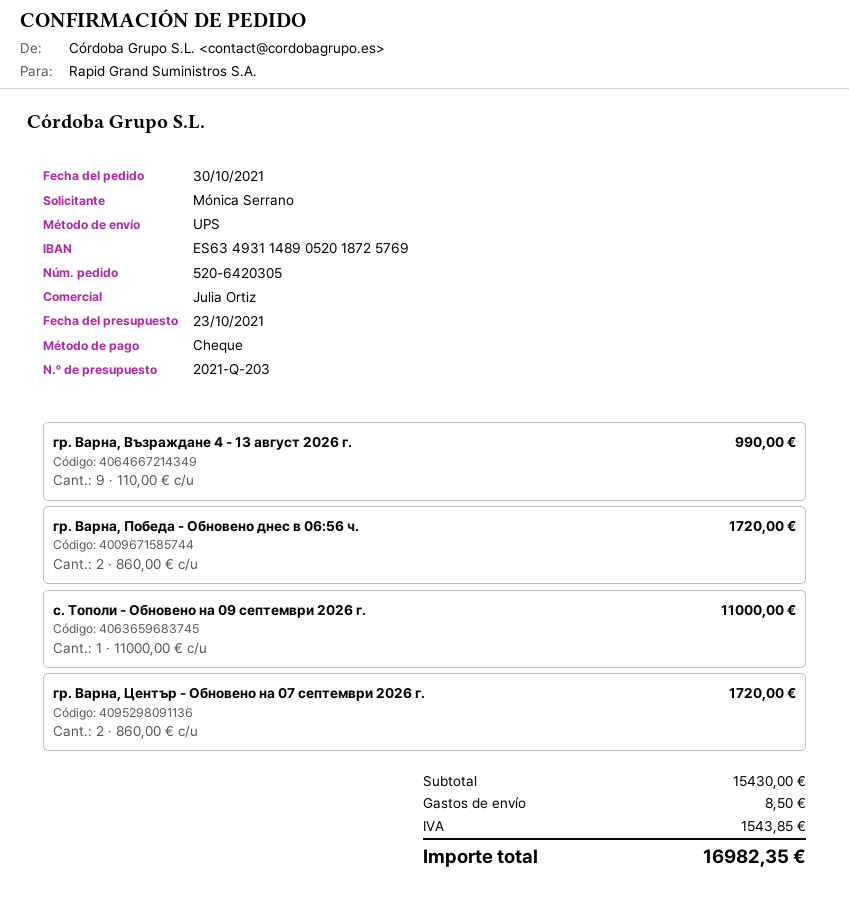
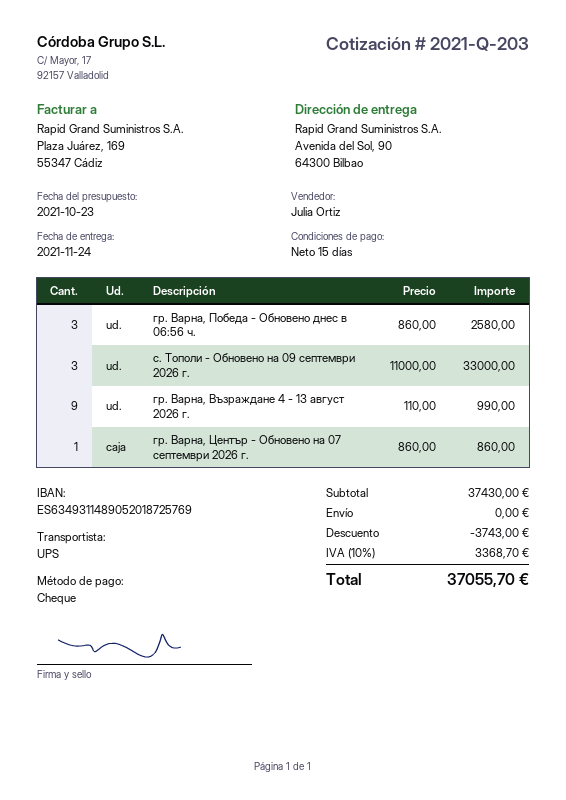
гр. Варна, Победа - Обновено днес в 06:56 ч.: 2 x 860.00 = 1720.00 -> 3 x 860.00 = 2580.00
с. Тополи - Обновено на 09 септември 2026 г.: 1 x 11000.00 = 11000.00 -> 3 x 11000.00 = 33000.00
гр. Варна, Център - Обновено на 07 септември 2026 г.: 2 x 860.00 = 1720.00 -> 1 x 860.00 = 860.00
subtotal: 15430.00 -> 37430.00
discount: none -> 3743.00
shipping: 8.50 -> 0.00
tax: 1543.85 -> 3368.70
total: 16982.35 -> 37055.70

